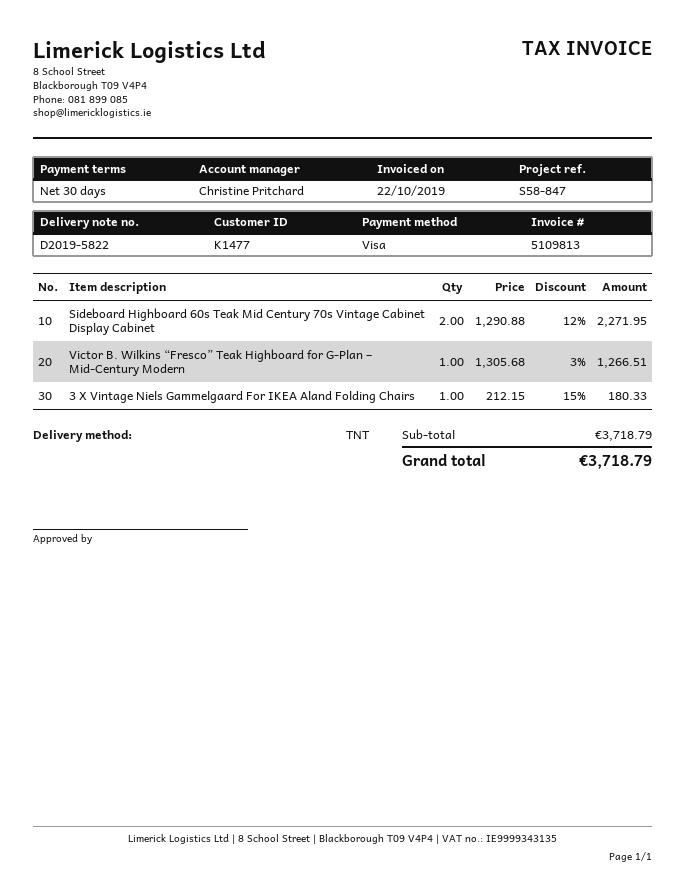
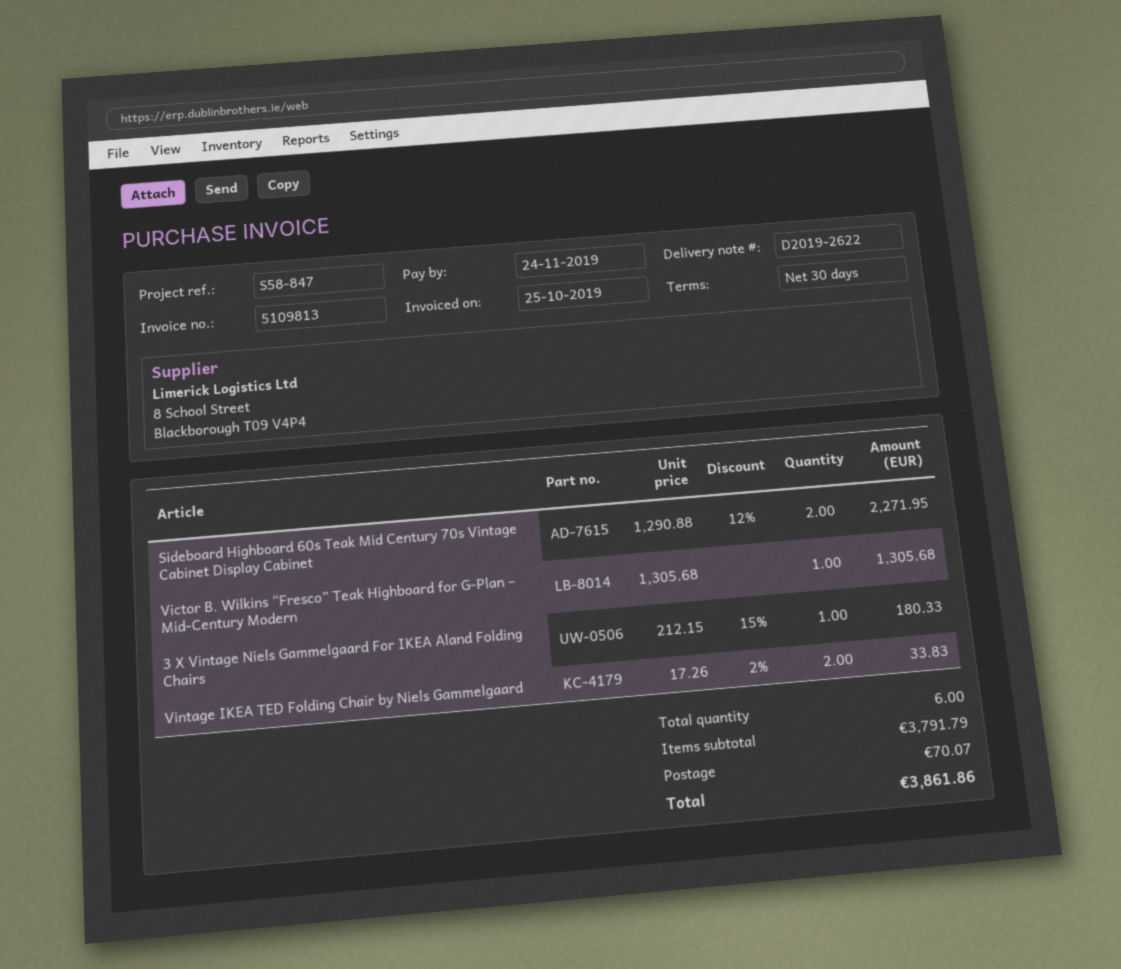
delivery note number: D2019-5822 -> D2019-2622
invoice date: 2019-10-22 -> 2019-10-25
Victor B. Wilkins “Fresco” Teak Highboard for G-Plan – Mid-Century Modern: 1 x 1305.68 - 3% = 1266.51 -> 1 x 1305.68 = 1305.68
Vintage IKEA TED Folding Chair by Niels Gammelgaard: none -> 2 x 17.26 - 2% = 33.83
subtotal: 3718.79 -> 3791.79
shipping: none -> 70.07
total: 3718.79 -> 3861.86

